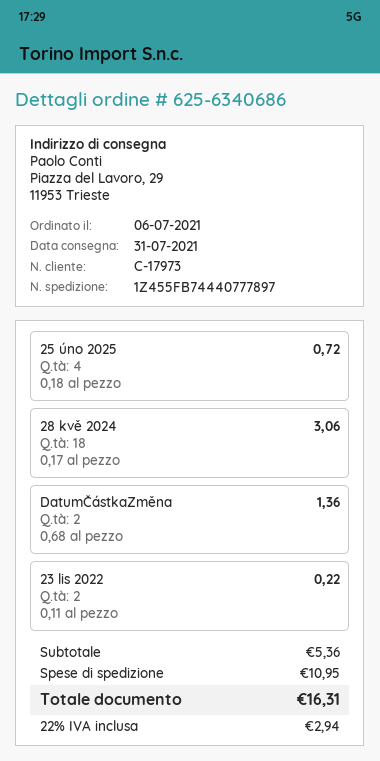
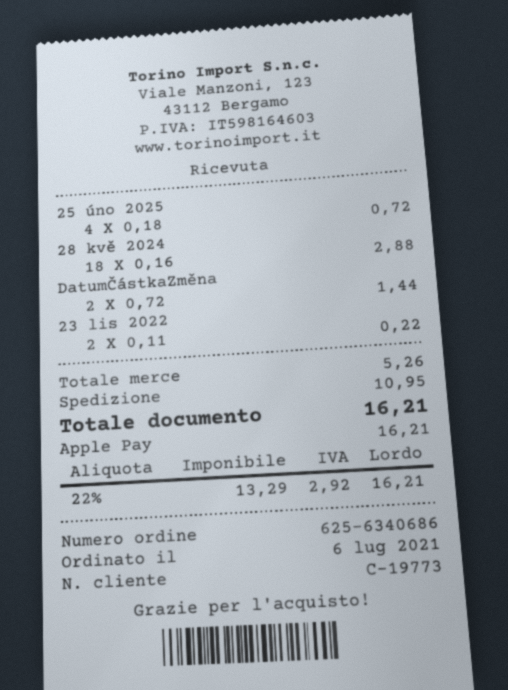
customer number: C-17973 -> C-19773
28 kvě 2024: 18 x 0.17 = 3.06 -> 18 x 0.16 = 2.88
DatumČástkaZměna: 2 x 0.68 = 1.36 -> 2 x 0.72 = 1.44
subtotal: 5.36 -> 5.26
tax: 22% = 2.94 -> 22% = 2.92
total: 16.31 -> 16.21

